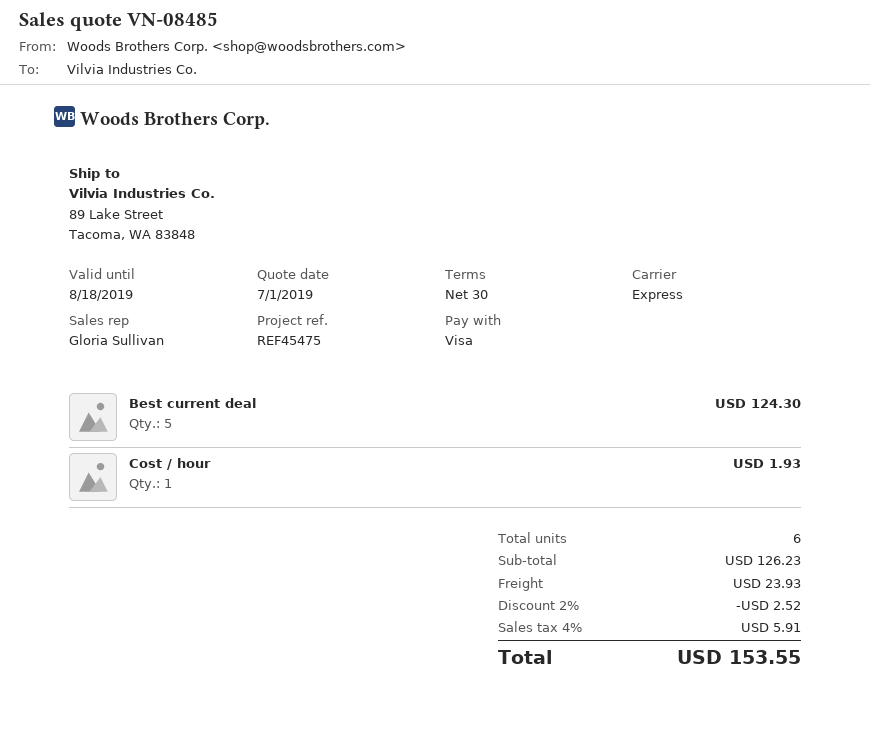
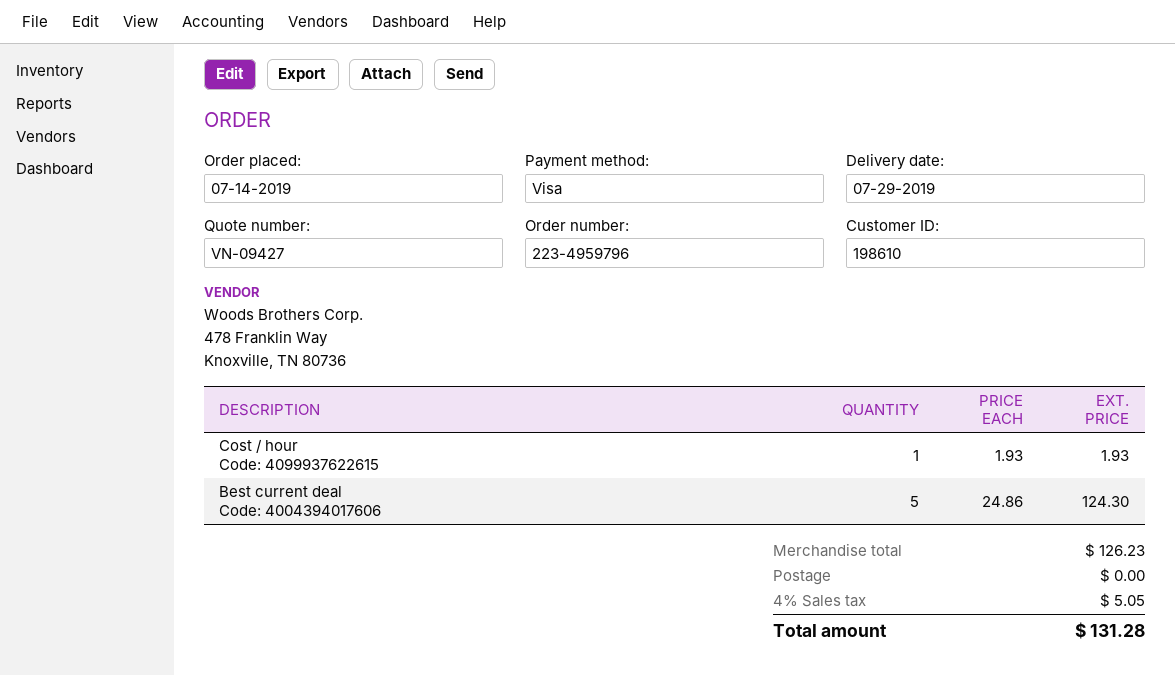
quote number: VN-08485 -> VN-09427
discount: 2% = 2.52 -> none
shipping: 23.93 -> 0.00
tax: 4% = 5.91 -> 4% = 5.05
total: 153.55 -> 131.28

